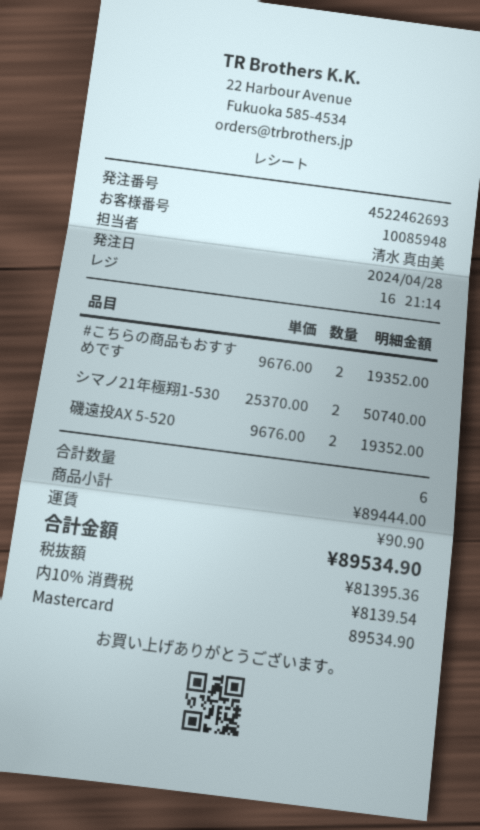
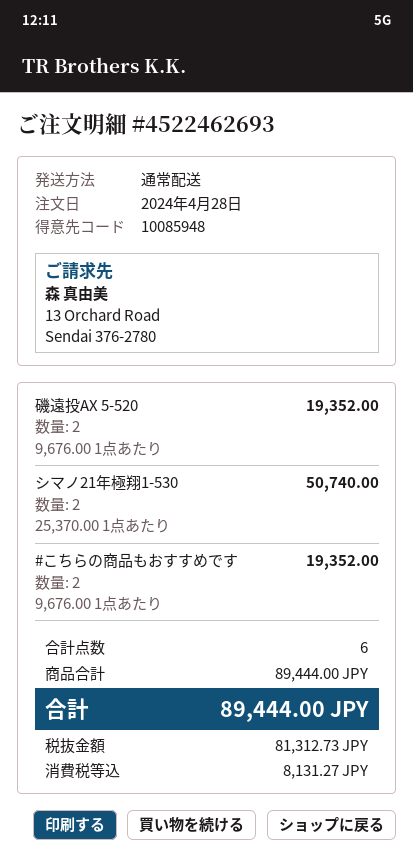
shipping: 90.90 -> none
net: 81395.36 -> 81312.73
tax: 8139.54 -> 8131.27
total: 89534.90 -> 89444.00

